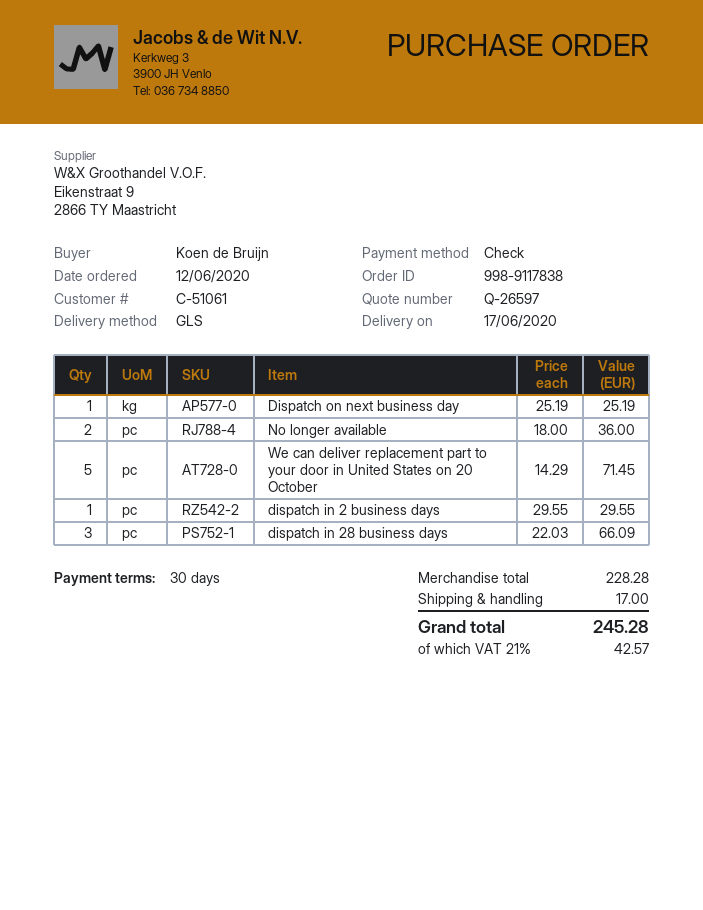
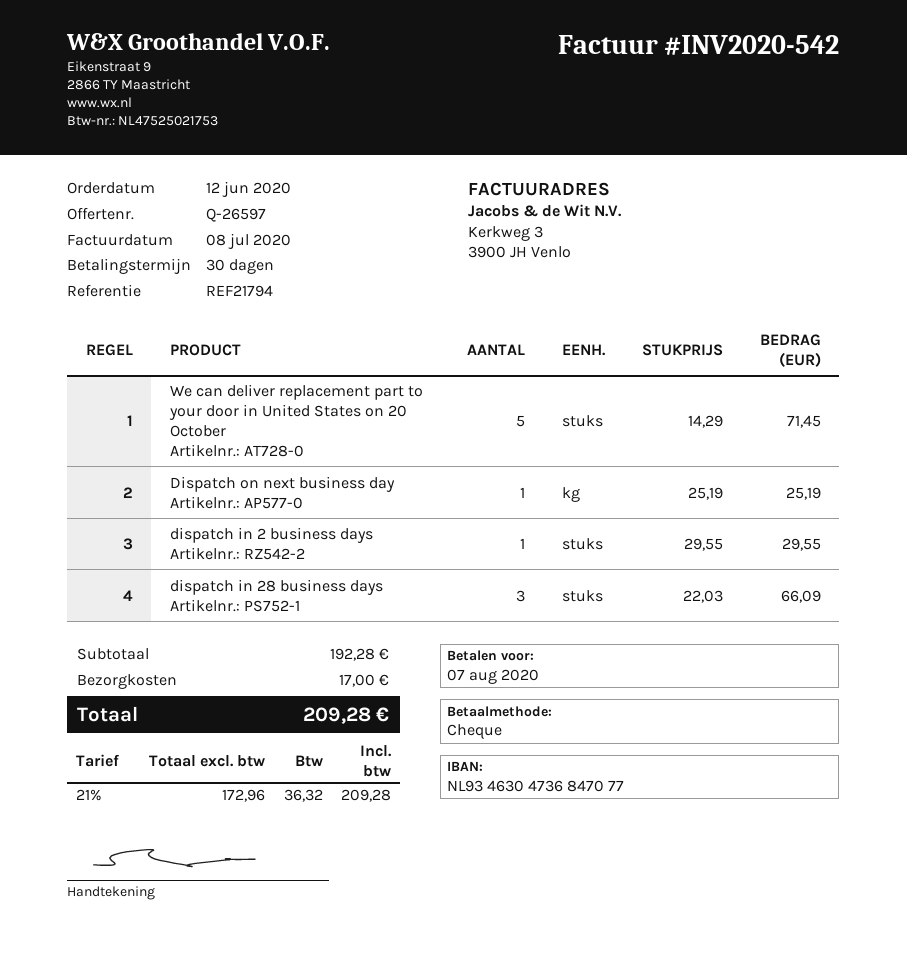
No longer available: 2 x 18.00 = 36.00 -> none
subtotal: 228.28 -> 192.28
tax: 21% = 42.57 -> 21% = 36.32
total: 245.28 -> 209.28

